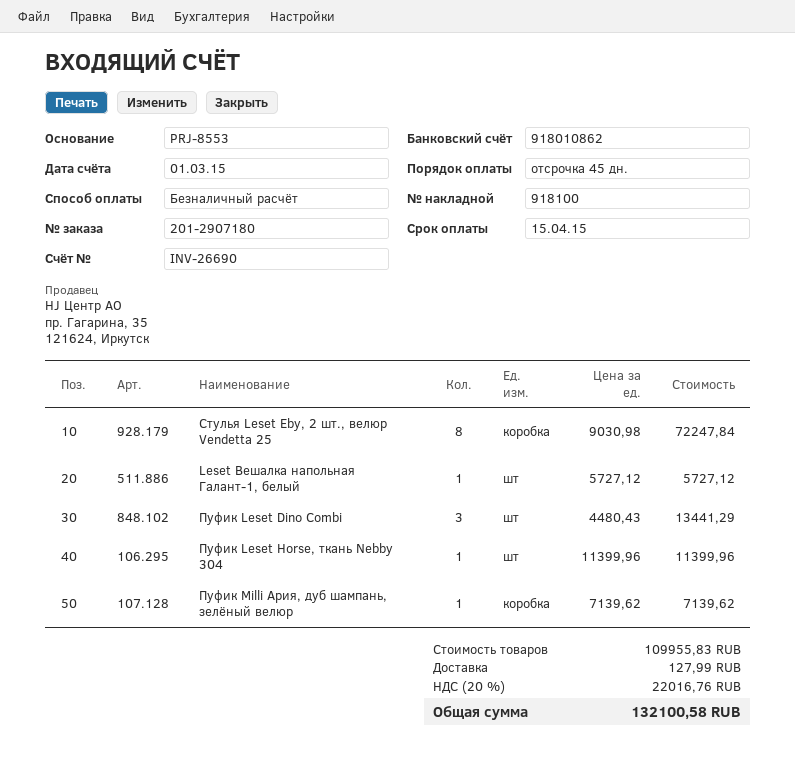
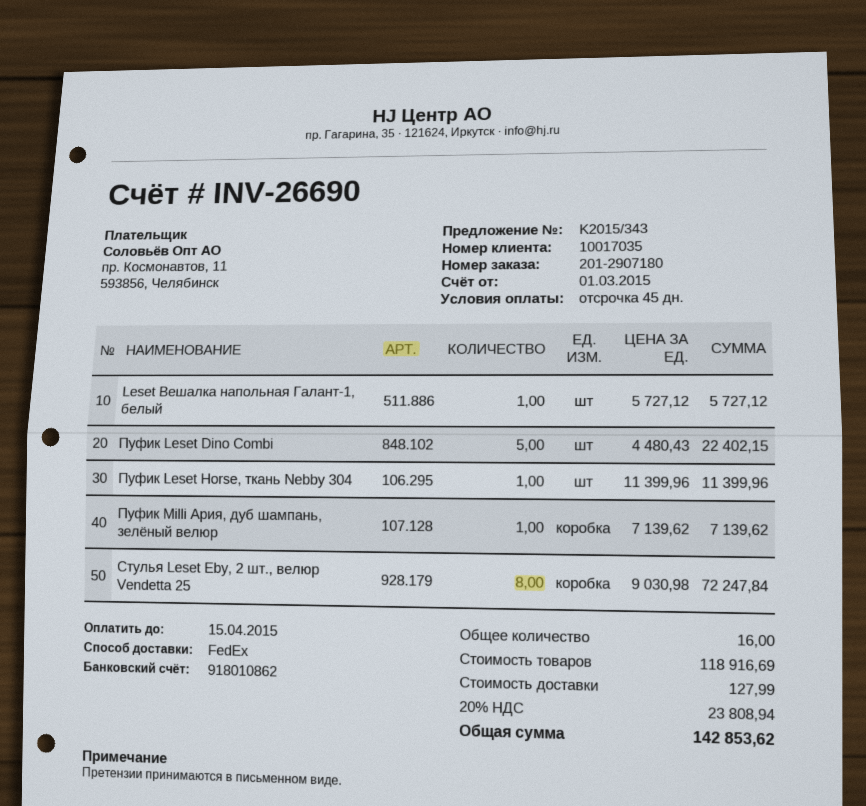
Пуфик Leset Dino Combi: 3 x 4480.43 = 13441.29 -> 5 x 4480.43 = 22402.15
subtotal: 109955.83 -> 118916.69
tax: 20% = 22016.76 -> 20% = 23808.94
total: 132100.58 -> 142853.62

